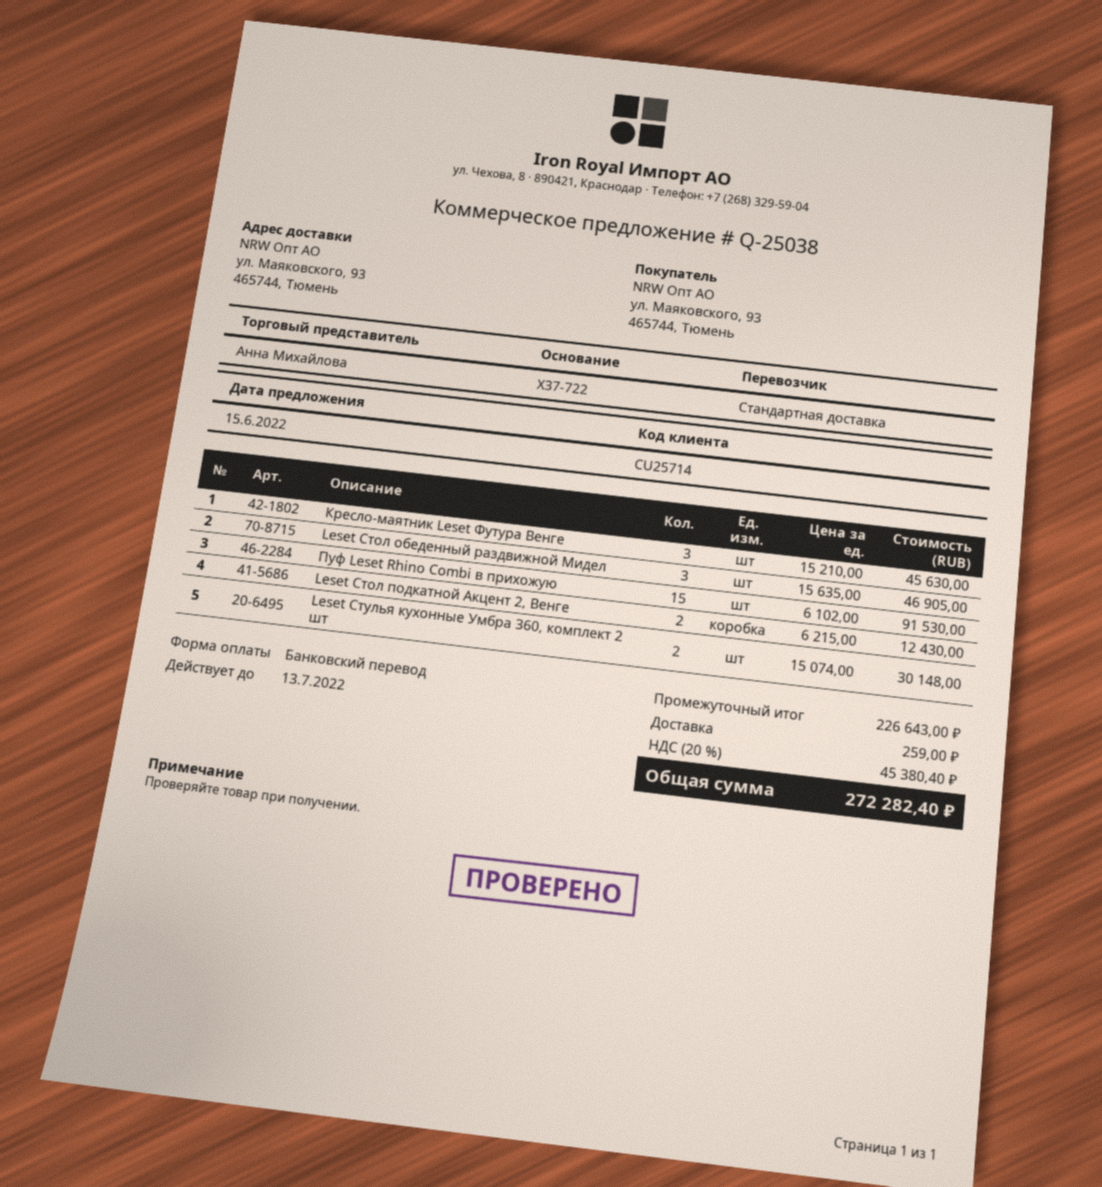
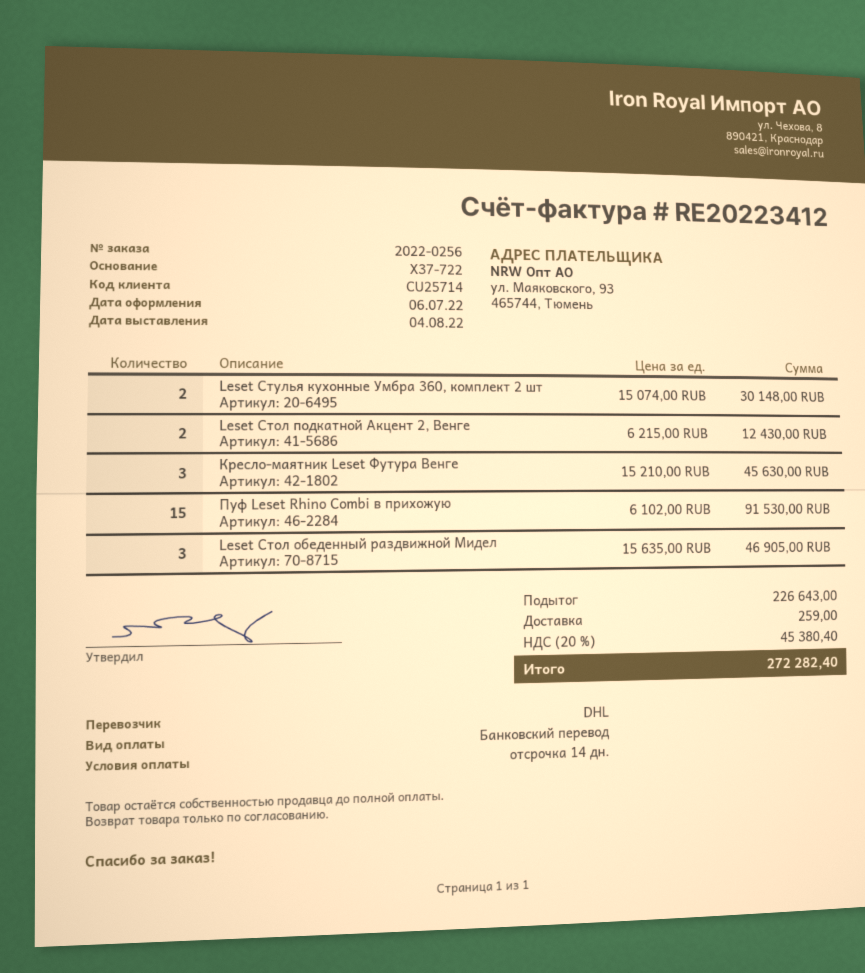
shipping method: standard -> DHL

